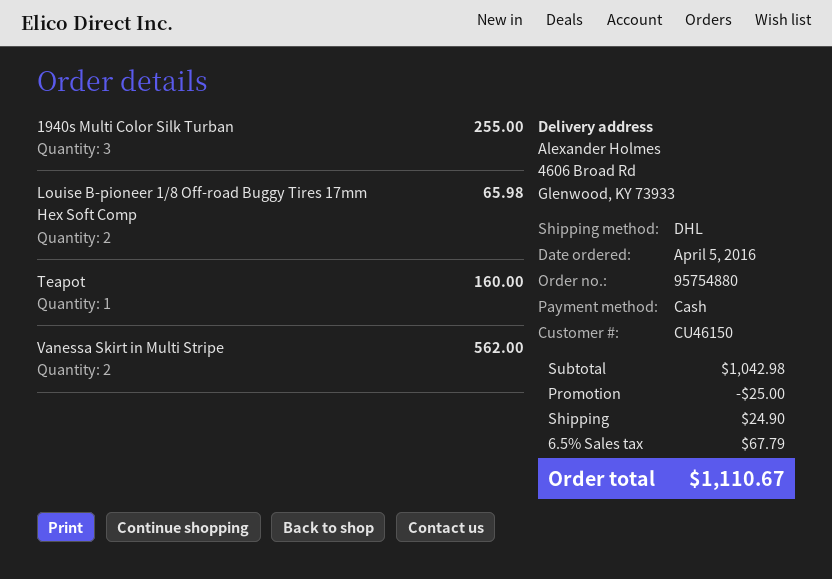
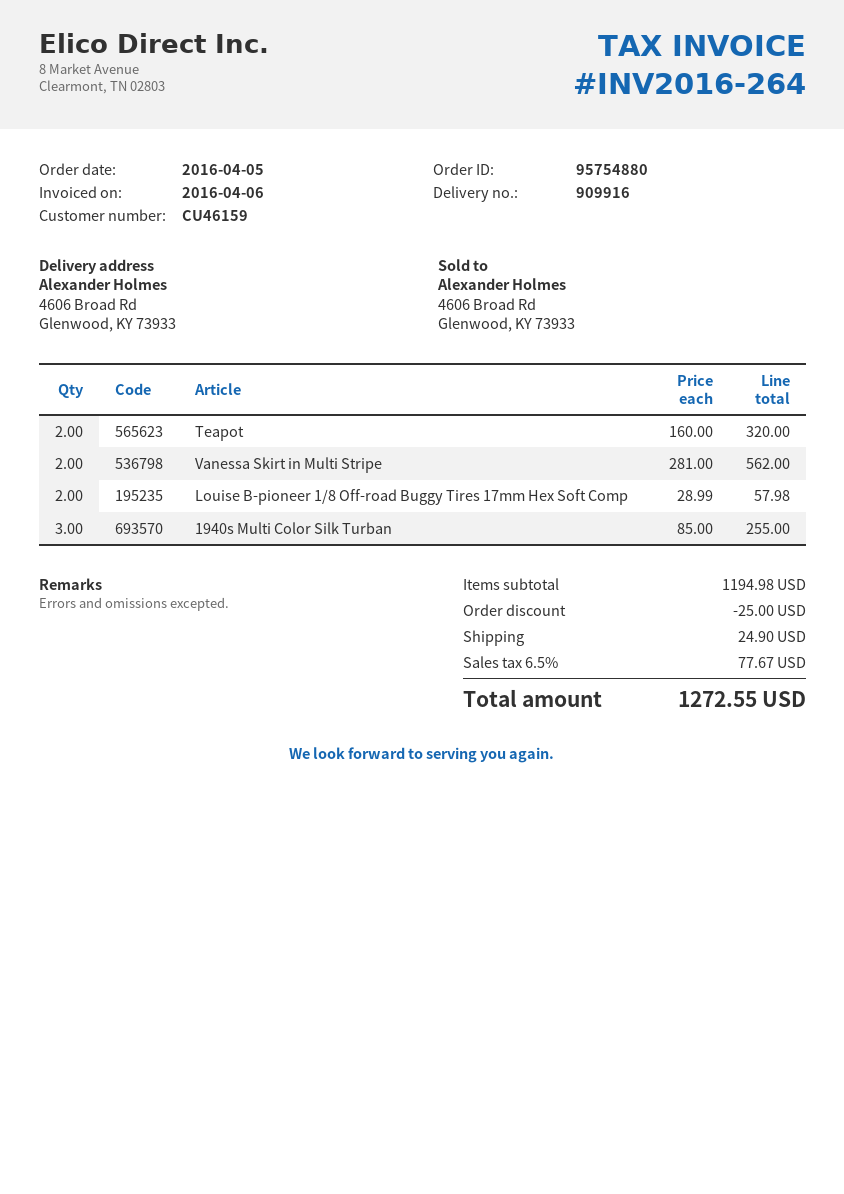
customer number: CU46150 -> CU46159
Louise B-pioneer 1/8 Off-road Buggy Tires 17mm Hex Soft Comp: 2 for 65.98 -> 2 for 57.98
Teapot: 1 for 160.00 -> 2 for 320.00
subtotal: 1042.98 -> 1194.98
tax: 6.5% = 67.79 -> 6.5% = 77.67
total: 1110.67 -> 1272.55

